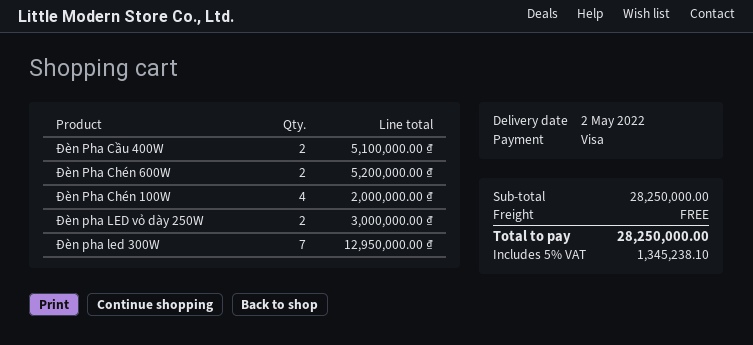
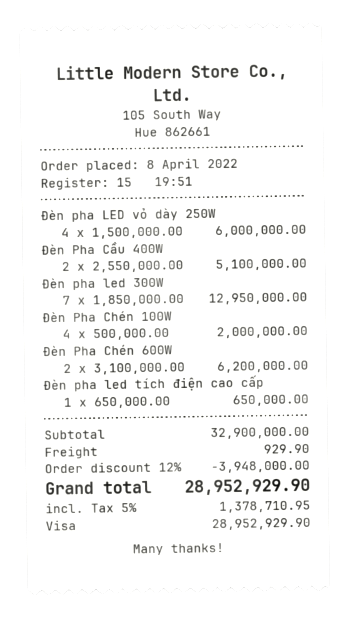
Đèn Pha Chén 600W: 2 for 5200000.00 -> 2 for 6200000.00
Đèn pha LED vỏ dày 250W: 2 for 3000000.00 -> 4 for 6000000.00
Đèn pha led tích điện cao cấp: none -> 1 for 650000.00
subtotal: 28250000.00 -> 32900000.00
discount: none -> 12% = 3948000.00
shipping: 0.00 -> 929.90
tax: 5% = 1345238.10 -> 5% = 1378710.95
total: 28250000.00 -> 28952929.90

